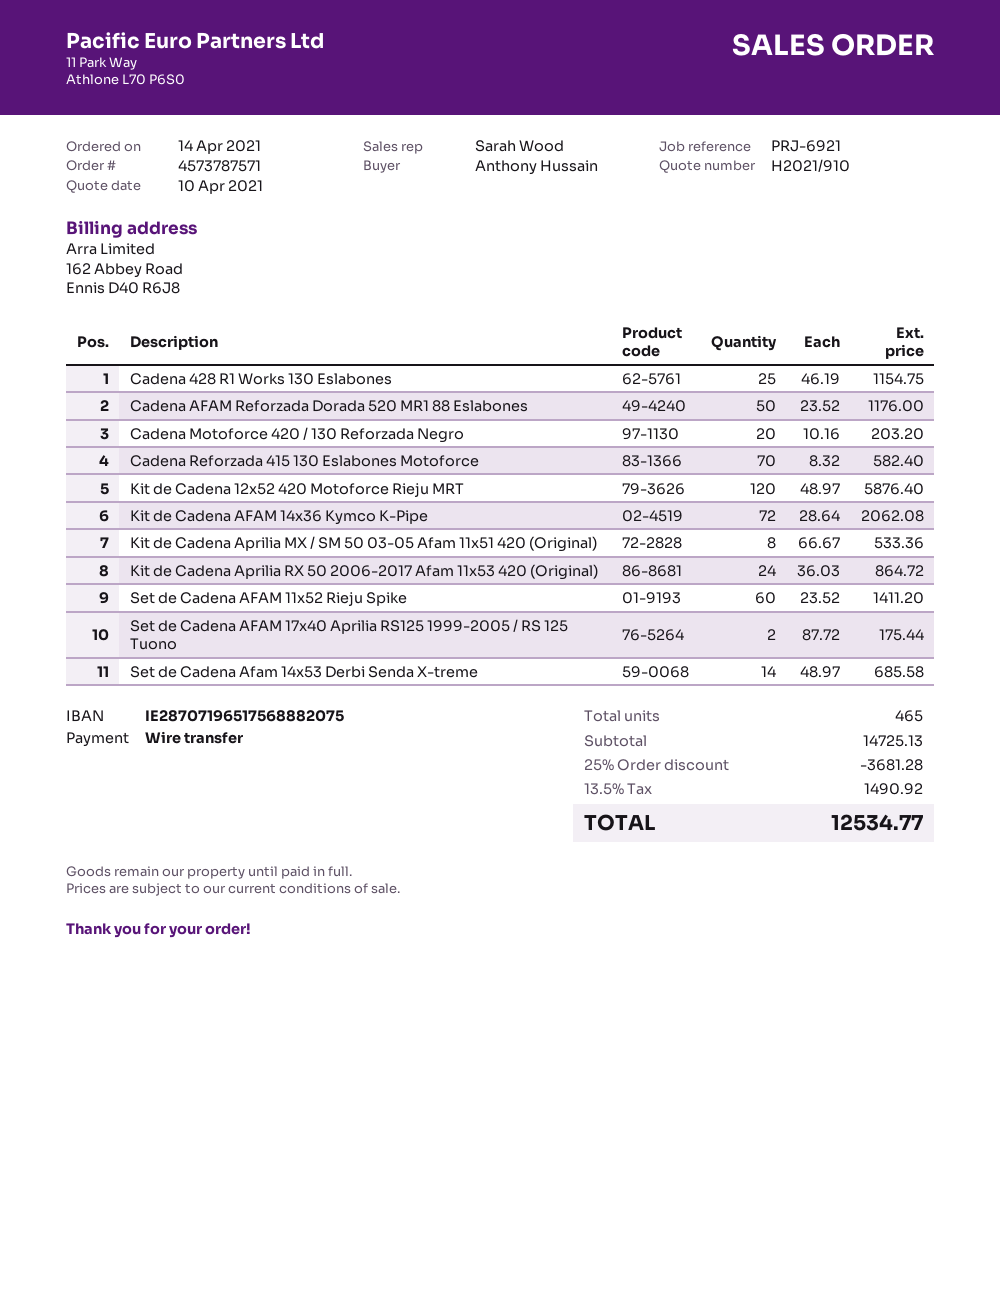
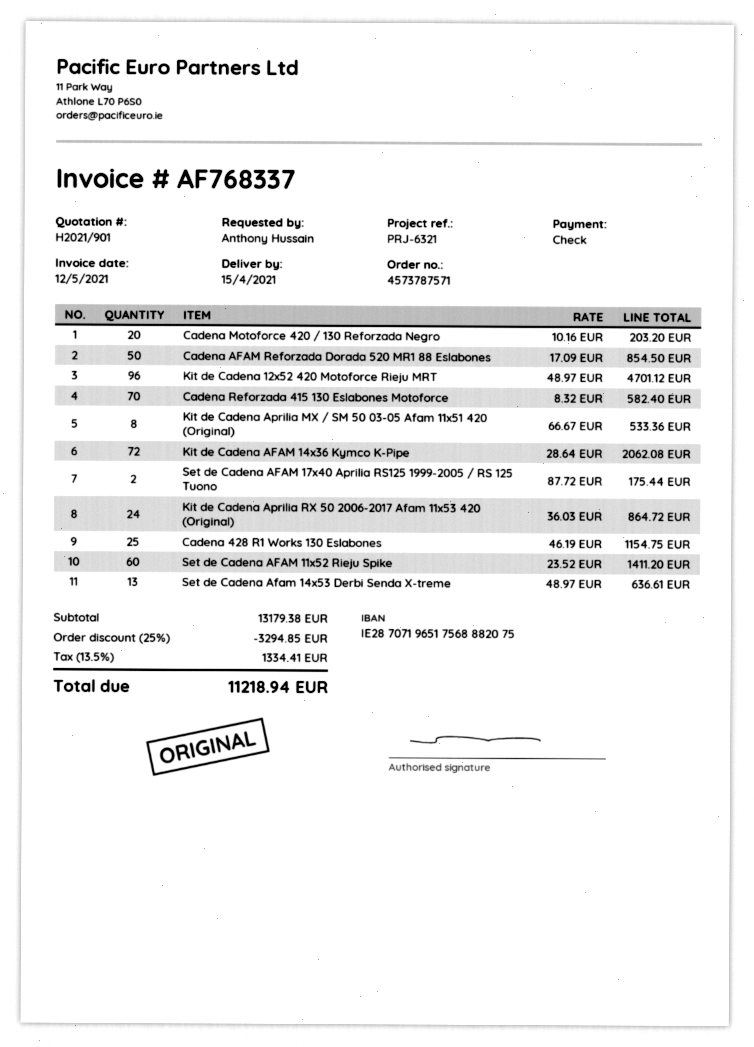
quote number: H2021/910 -> H2021/901
reference: PRJ-6921 -> PRJ-6321
payment method: bank transfer -> cheque
Cadena AFAM Reforzada Dorada 520 MR1 88 Eslabones: 50 x 23.52 = 1176.00 -> 50 x 17.09 = 854.50
Kit de Cadena 12x52 420 Motoforce Rieju MRT: 120 x 48.97 = 5876.40 -> 96 x 48.97 = 4701.12
Set de Cadena Afam 14x53 Derbi Senda X-treme: 14 x 48.97 = 685.58 -> 13 x 48.97 = 636.61
subtotal: 14725.13 -> 13179.38
discount: 25% = 3681.28 -> 25% = 3294.85
tax: 13.5% = 1490.92 -> 13.5% = 1334.41
total: 12534.77 -> 11218.94

